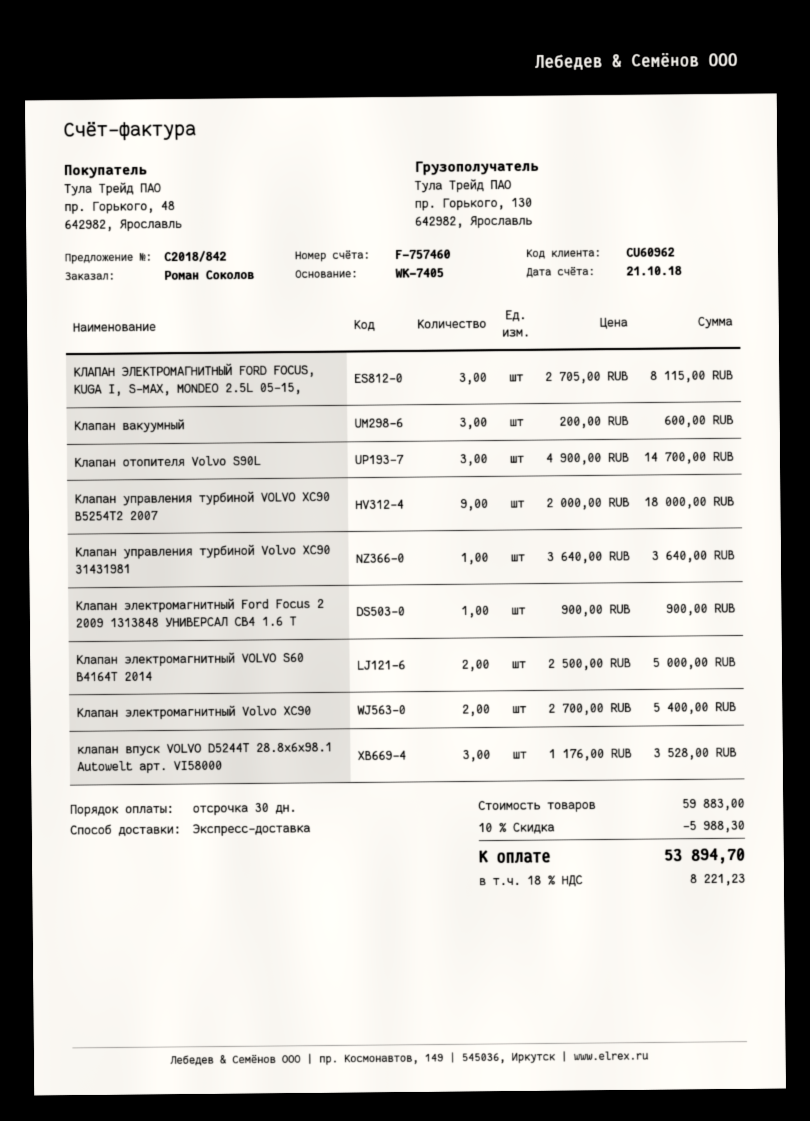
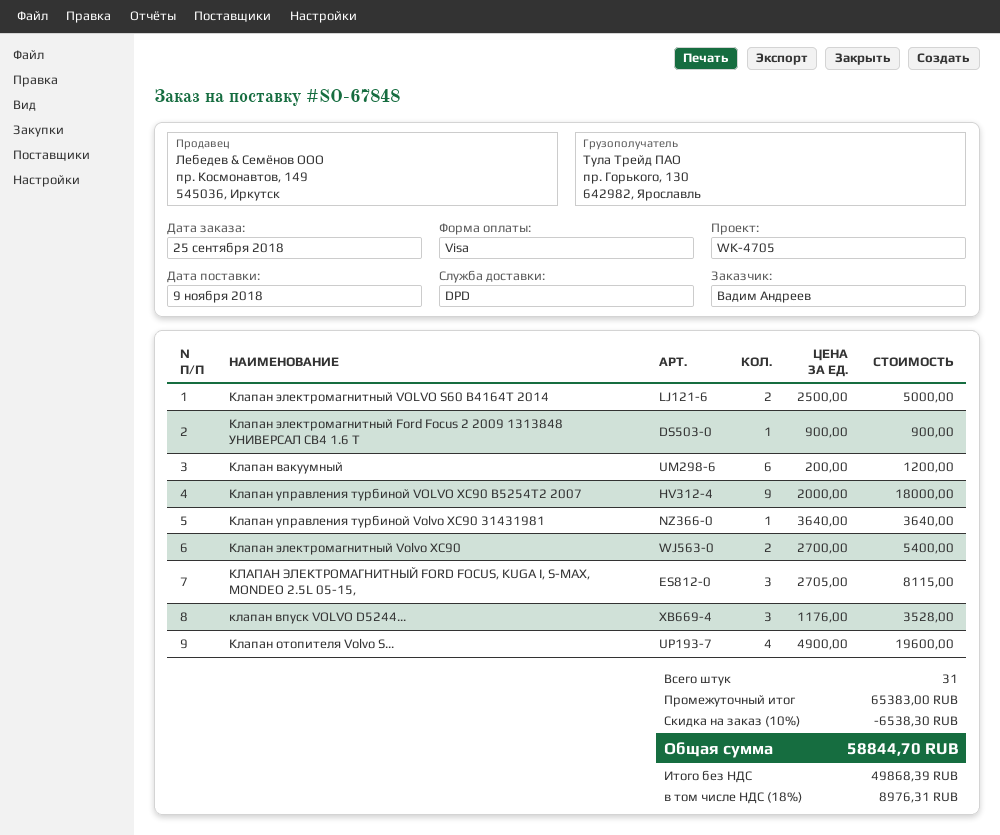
reference: WK-7405 -> WK-4705
ordered by: Роман Соколов -> Вадим Андреев
shipping method: express -> DPD
Клапан вакуумный: 3 x 200.00 = 600.00 -> 6 x 200.00 = 1200.00
Клапан отопителя Volvo S90L: 3 x 4900.00 = 14700.00 -> 4 x 4900.00 = 19600.00
subtotal: 59883.00 -> 65383.00
discount: 10% = 5988.30 -> 10% = 6538.30
tax: 18% = 8221.23 -> 18% = 8976.31
total: 53894.70 -> 58844.70

